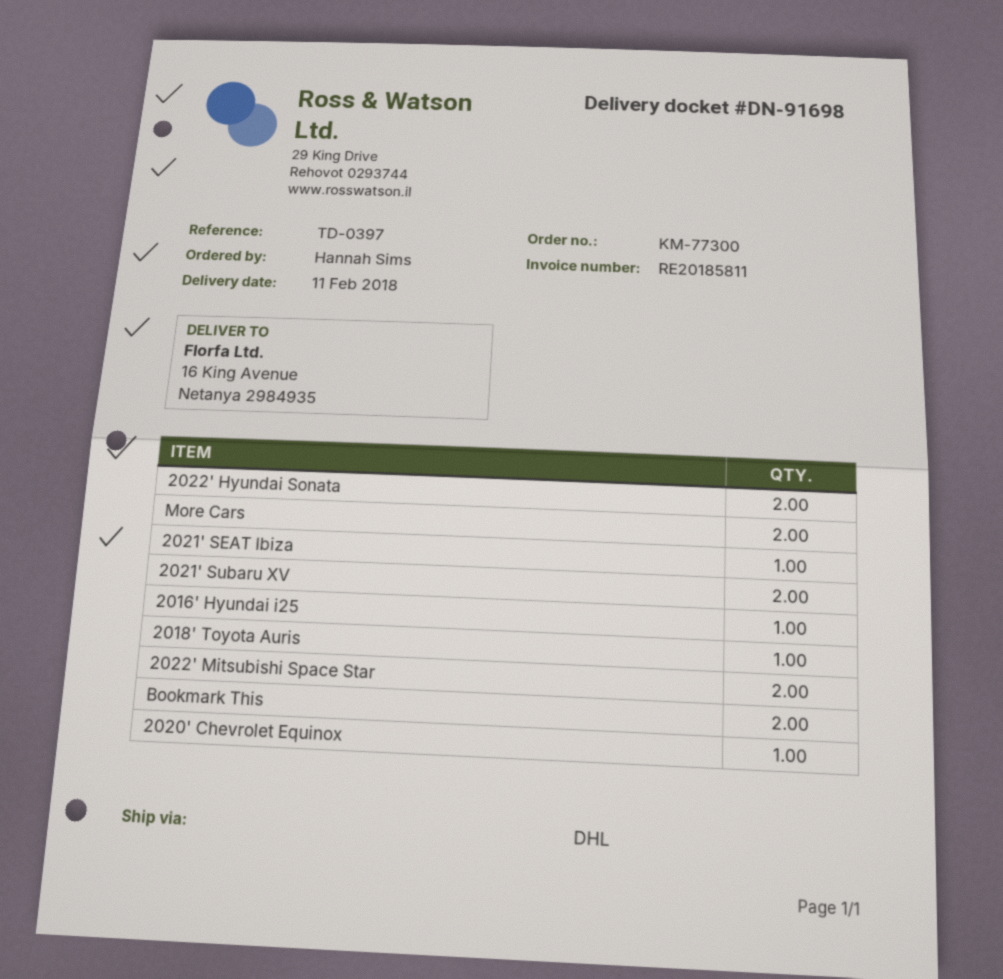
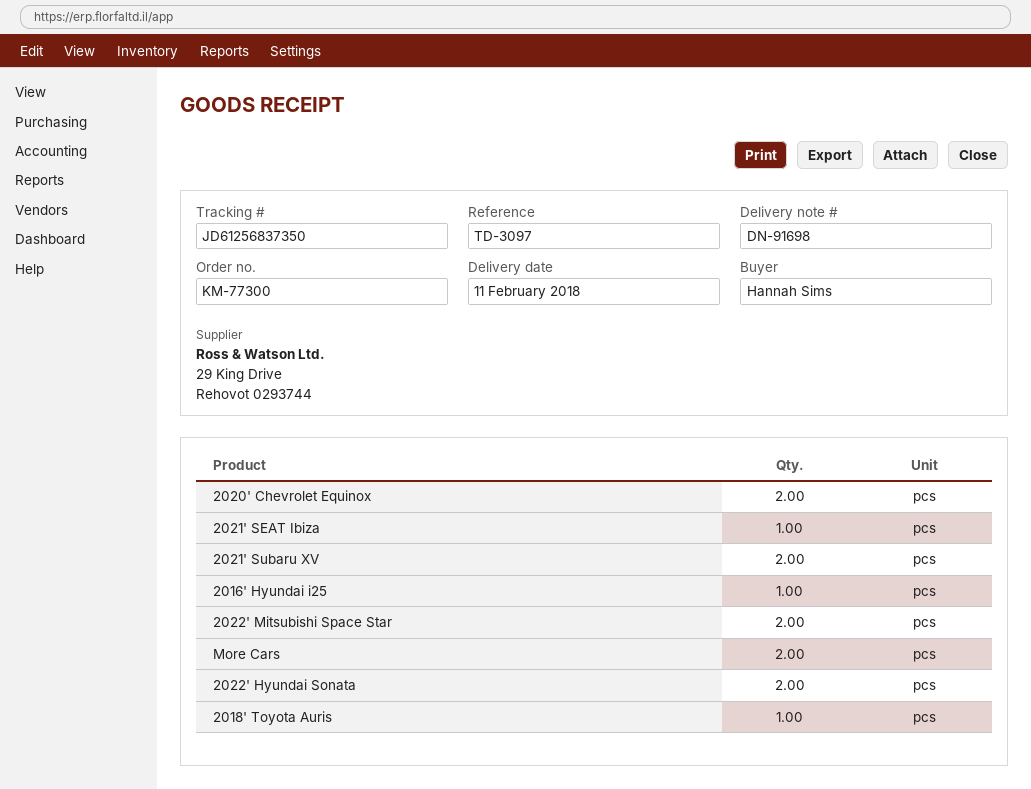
reference: TD-0397 -> TD-3097
Bookmark This: 2 -> none
2020' Chevrolet Equinox: 1 -> 2

